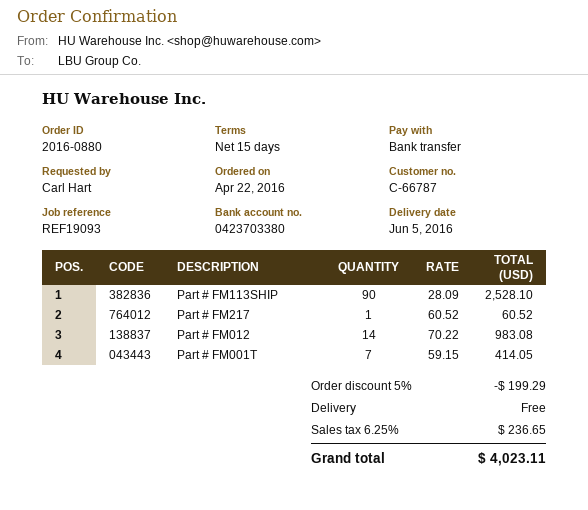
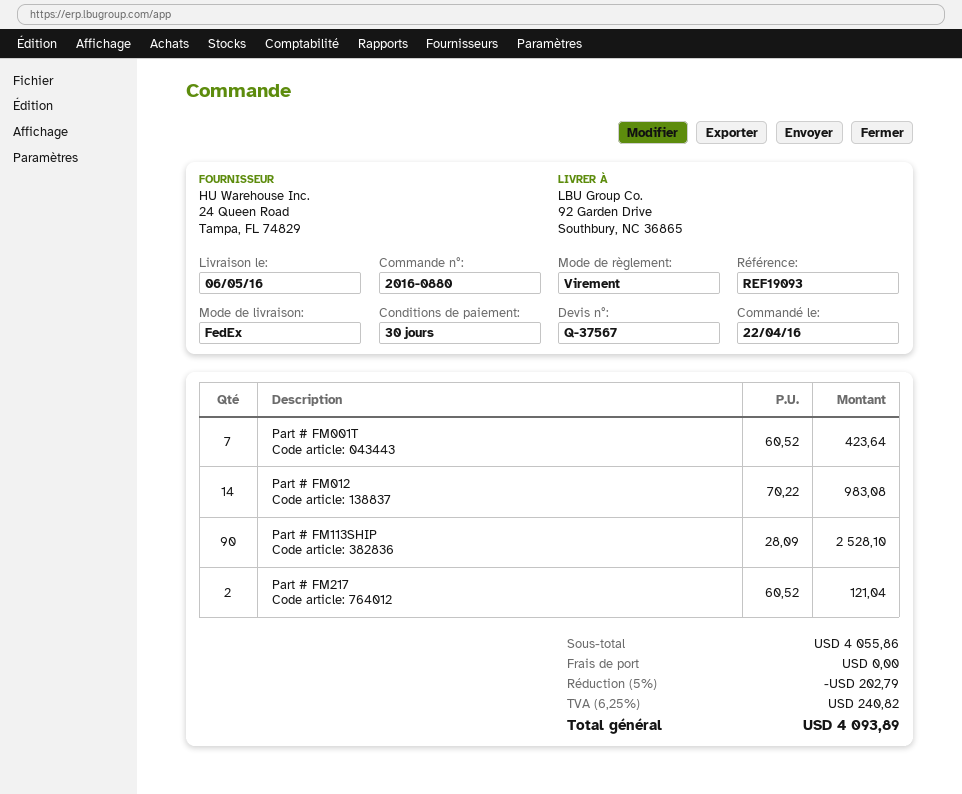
delivery date: 2016-06-05 -> 2016-05-06
payment terms: 15 days -> 30 days
Part # FM217: 1 x 60.52 = 60.52 -> 2 x 60.52 = 121.04
Part # FM001T: 7 x 59.15 = 414.05 -> 7 x 60.52 = 423.64
discount: 5% = 199.29 -> 5% = 202.79
tax: 6.25% = 236.65 -> 6.25% = 240.82
total: 4023.11 -> 4093.89

